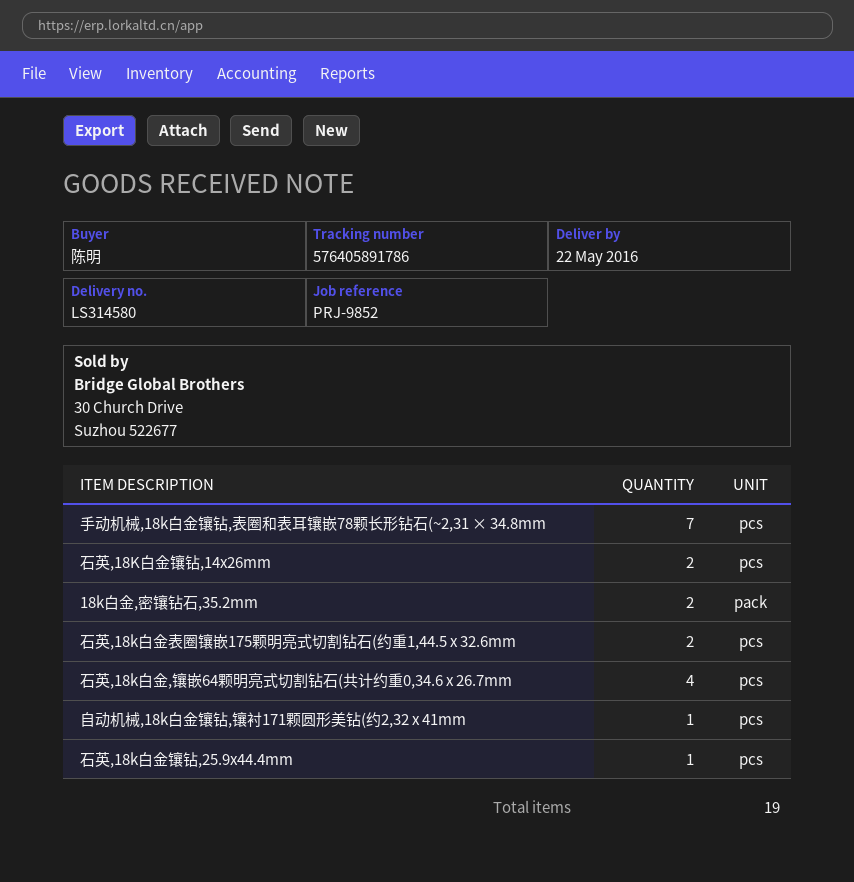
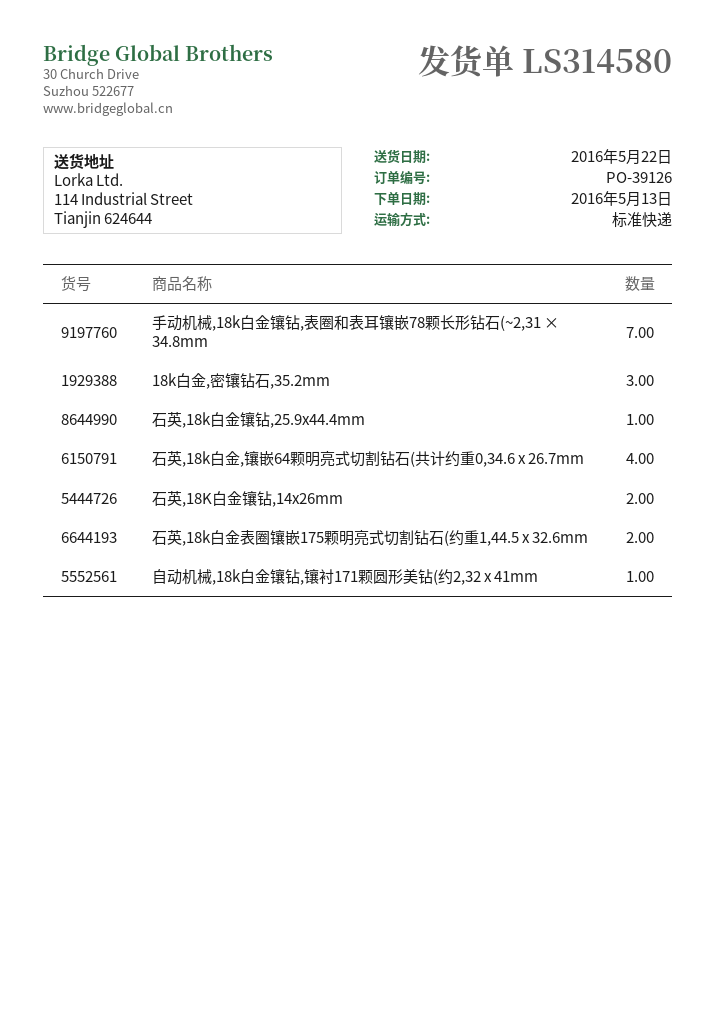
18k白金,密镶钻石,35.2mm: 2 -> 3

